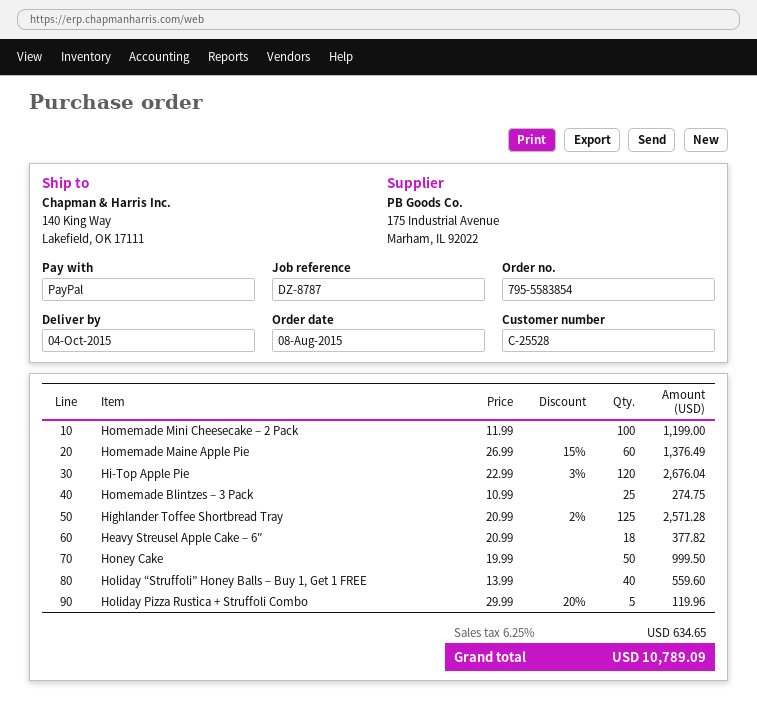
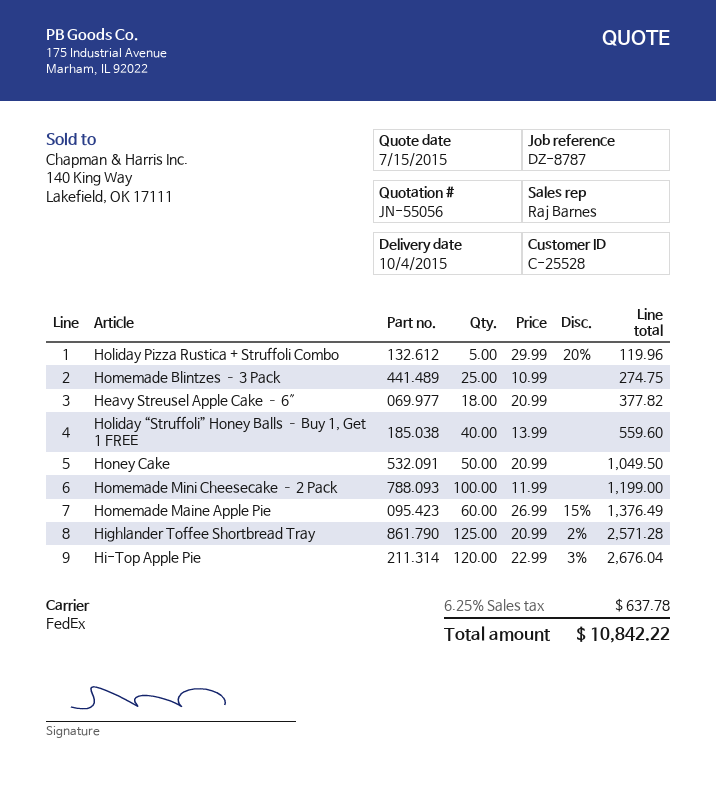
Honey Cake: 50 x 19.99 = 999.50 -> 50 x 20.99 = 1049.50
tax: 6.25% = 634.65 -> 6.25% = 637.78
total: 10789.09 -> 10842.22

